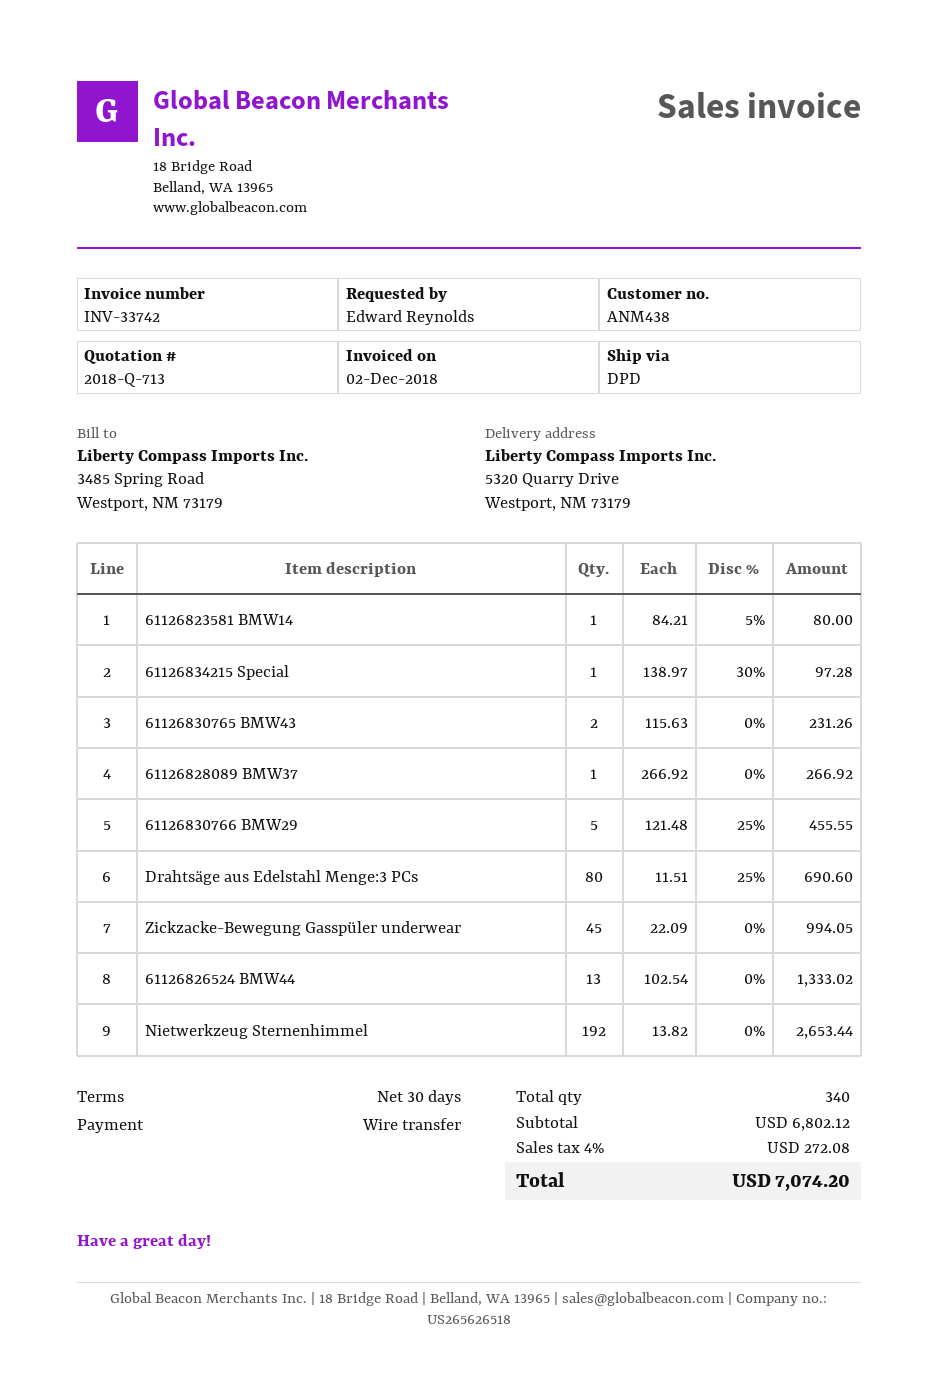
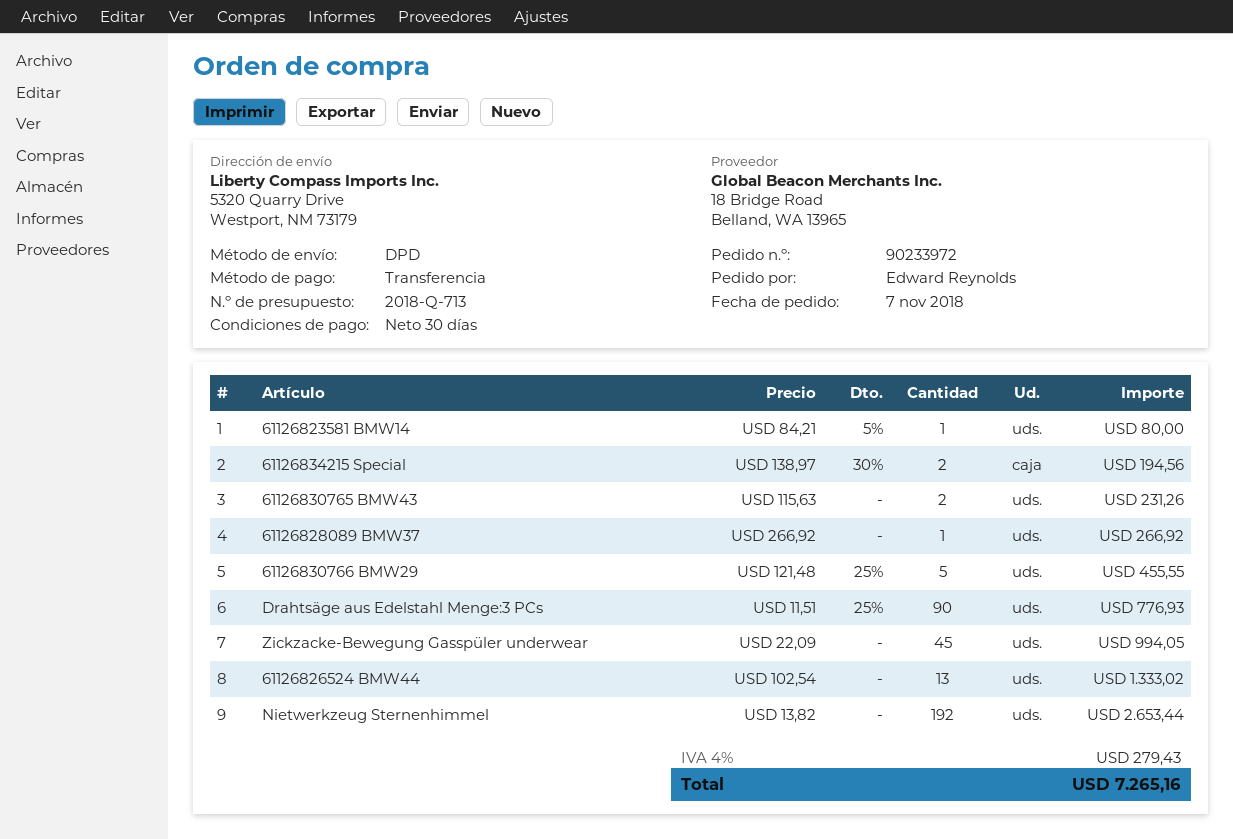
61126834215 Special: 1 x 138.97 - 30% = 97.28 -> 2 x 138.97 - 30% = 194.56
Drahtsäge aus Edelstahl Menge:3 PCs: 80 x 11.51 - 25% = 690.60 -> 90 x 11.51 - 25% = 776.93
tax: 4% = 272.08 -> 4% = 279.43
total: 7074.20 -> 7265.16

